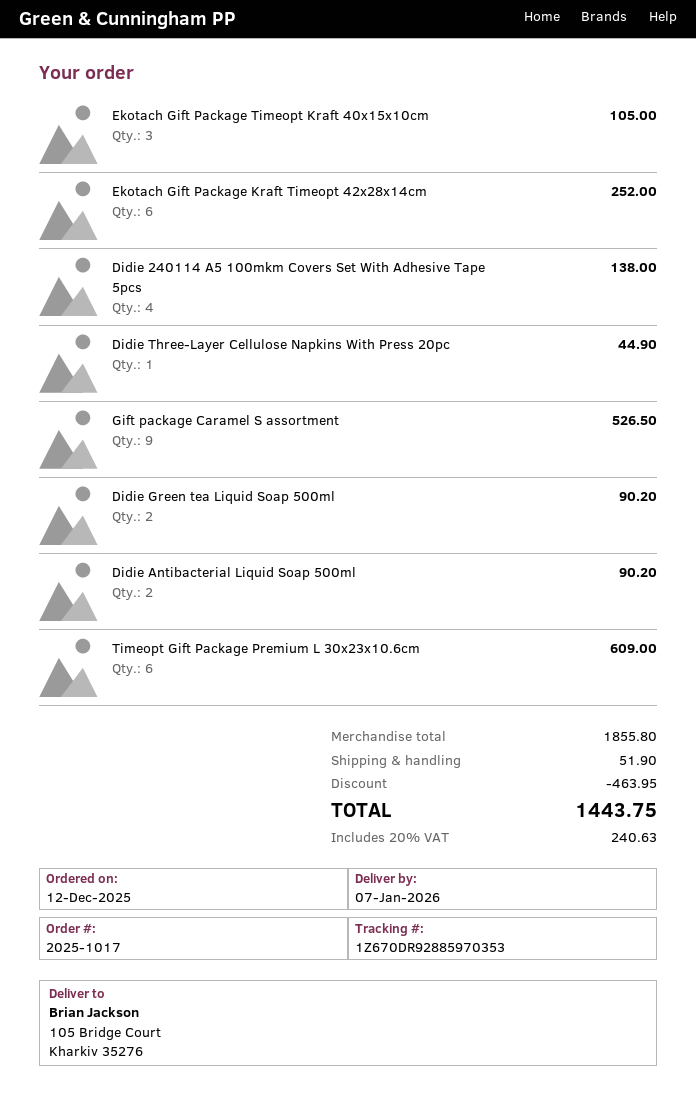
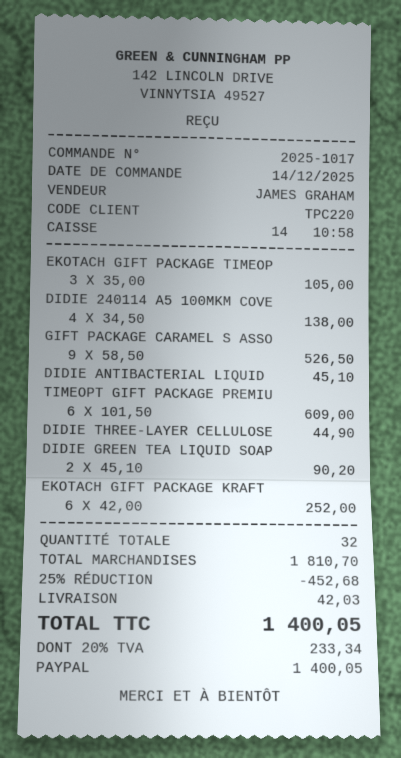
order date: 2025-12-12 -> 2025-12-14
Didie Antibacterial Liquid Soap 500ml: 2 for 90.20 -> 1 for 45.10
subtotal: 1855.80 -> 1810.70
discount: 463.95 -> 452.68
shipping: 51.90 -> 42.03
tax: 20% = 240.63 -> 20% = 233.34
total: 1443.75 -> 1400.05

